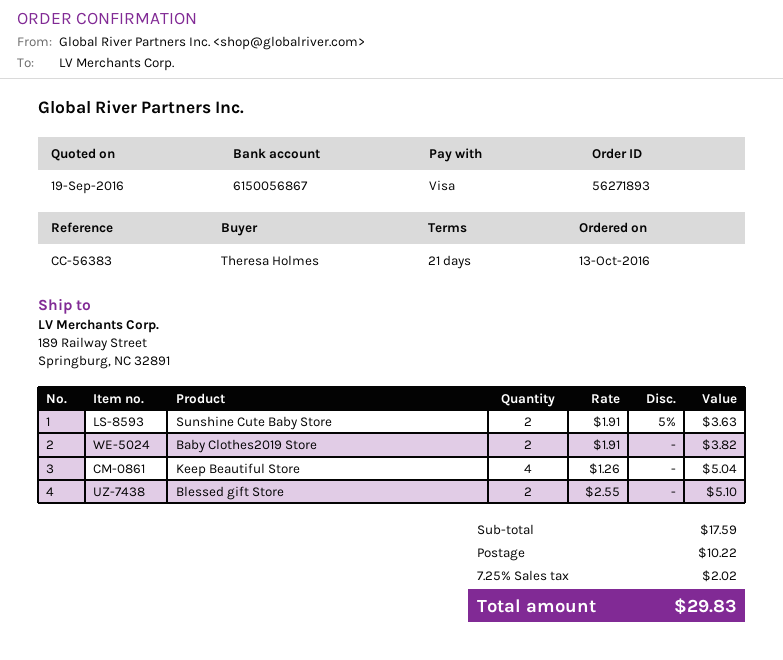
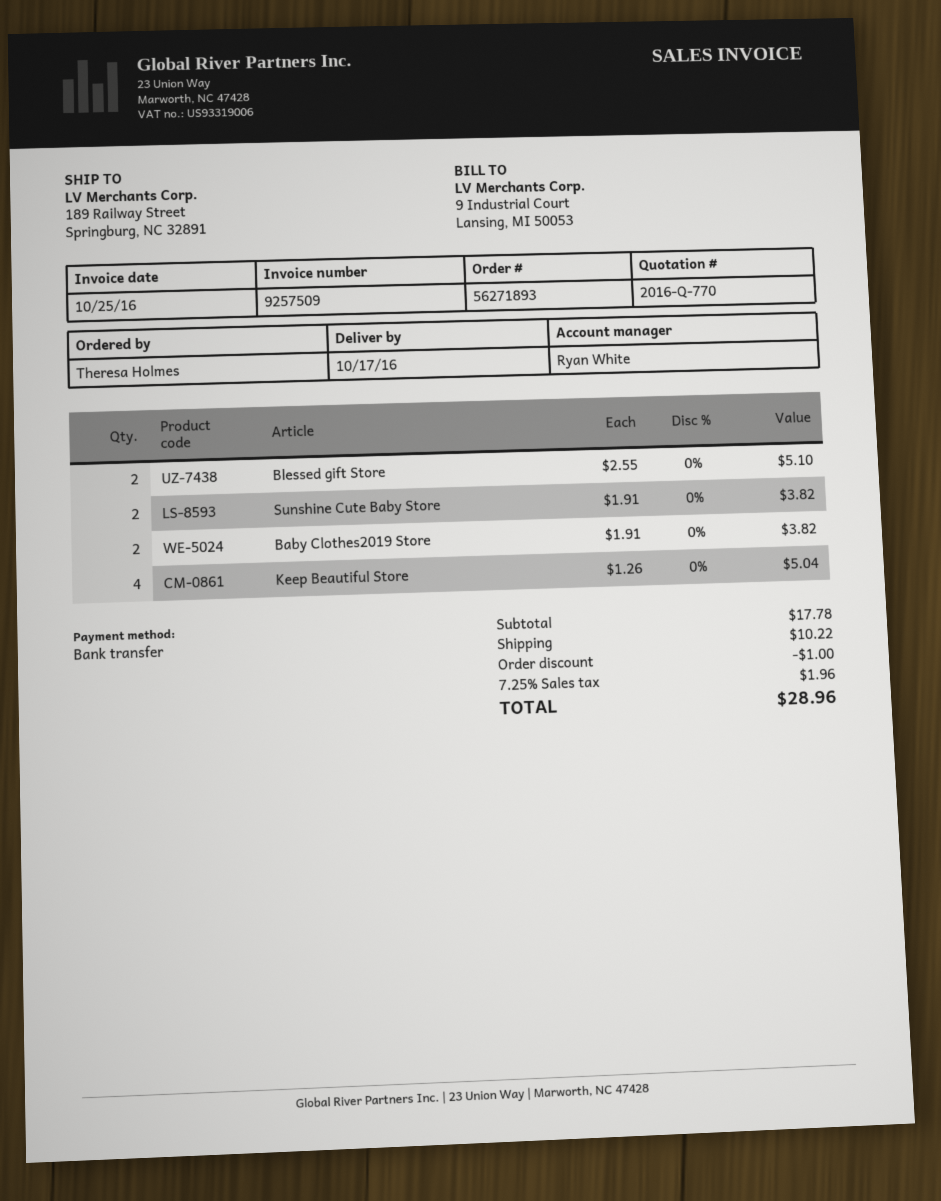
payment method: Visa -> bank transfer
Sunshine Cute Baby Store: 2 x 1.91 - 5% = 3.63 -> 2 x 1.91 = 3.82
subtotal: 17.59 -> 17.78
discount: none -> 1.00
tax: 7.25% = 2.02 -> 7.25% = 1.96
total: 29.83 -> 28.96

